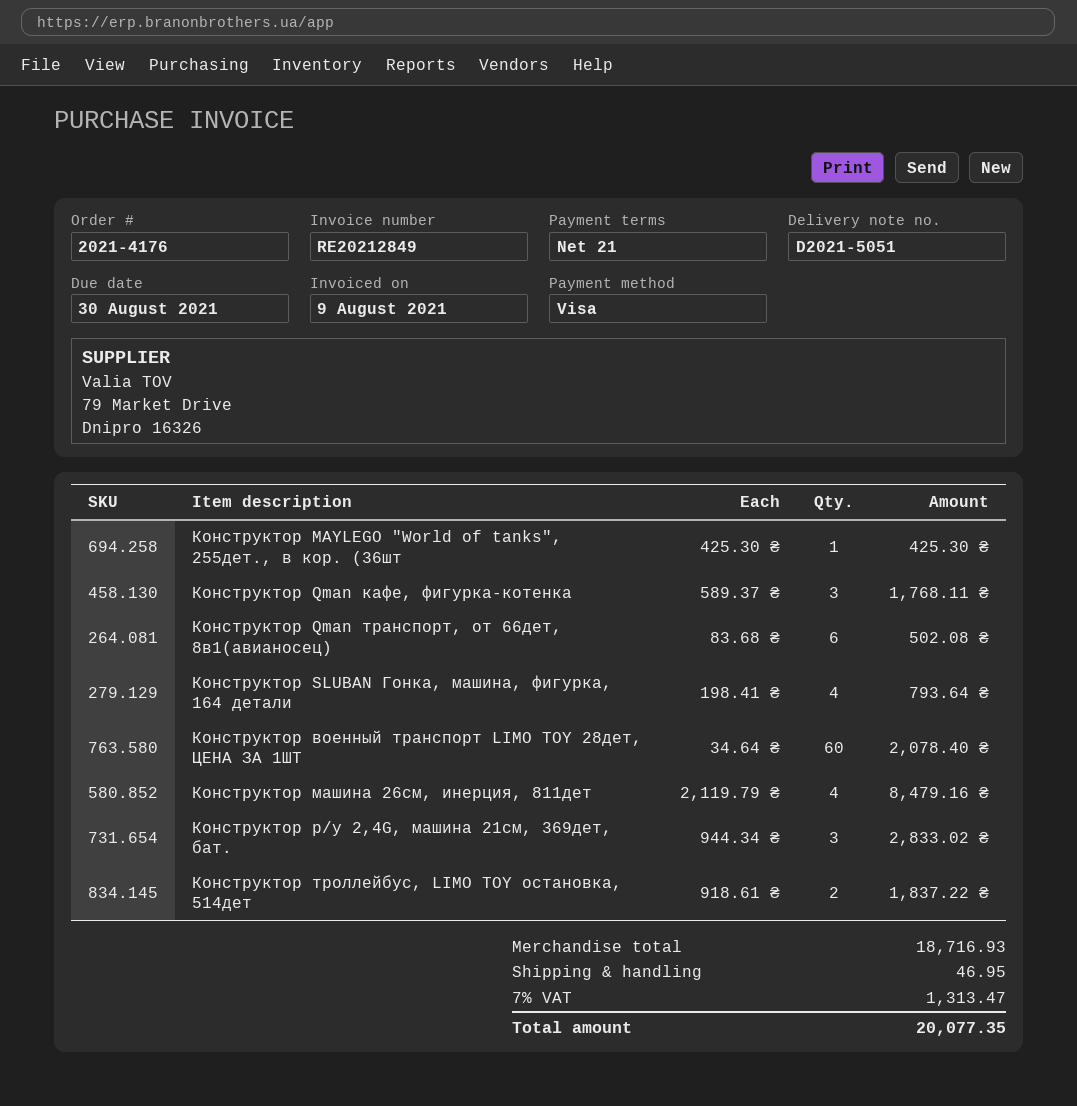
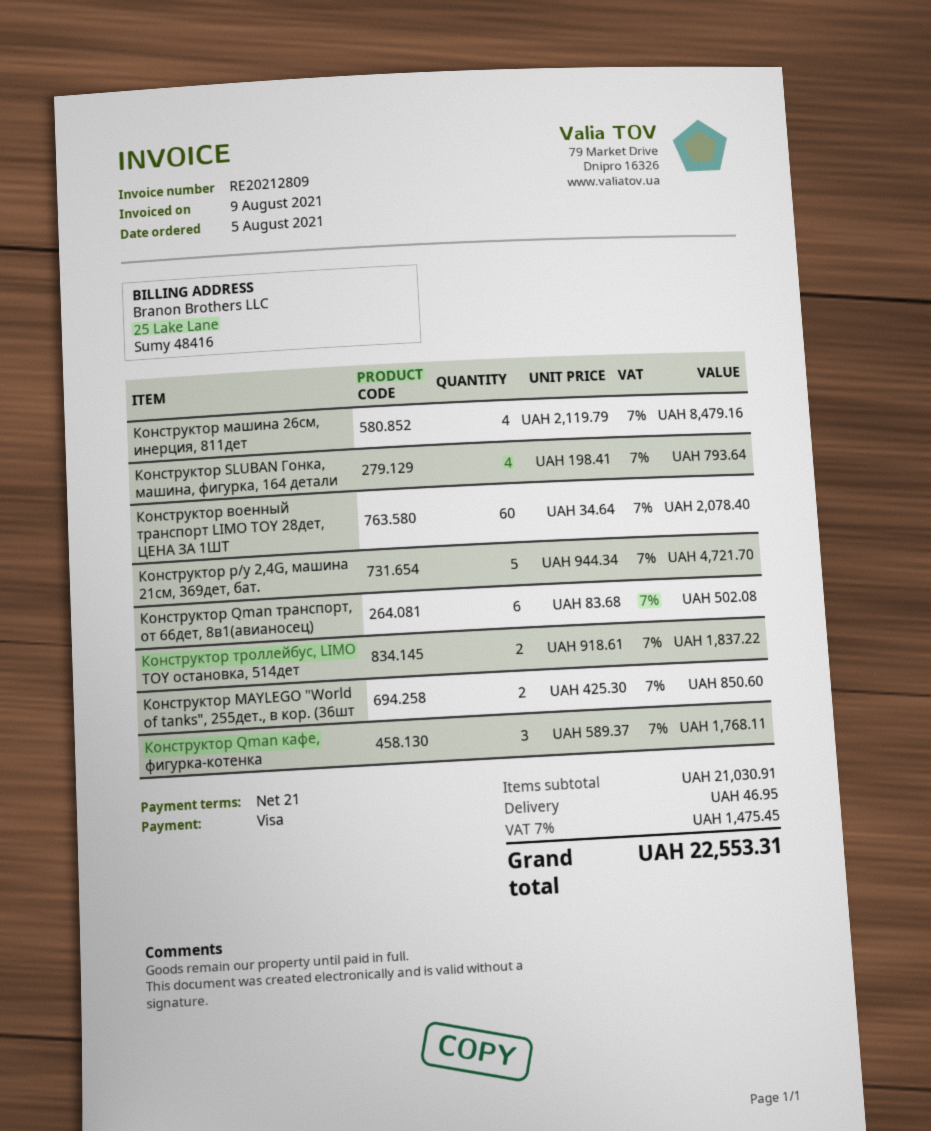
invoice number: RE20212849 -> RE20212809
Конструктор MAYLEGO "World of tanks", 255дет., в кор. (36шт: 1 x 425.30 = 425.30 -> 2 x 425.30 = 850.60
Конструктор р/у 2,4G, машина 21см, 369дет, бат.: 3 x 944.34 = 2833.02 -> 5 x 944.34 = 4721.70
subtotal: 18716.93 -> 21030.91
tax: 7% = 1313.47 -> 7% = 1475.45
total: 20077.35 -> 22553.31

